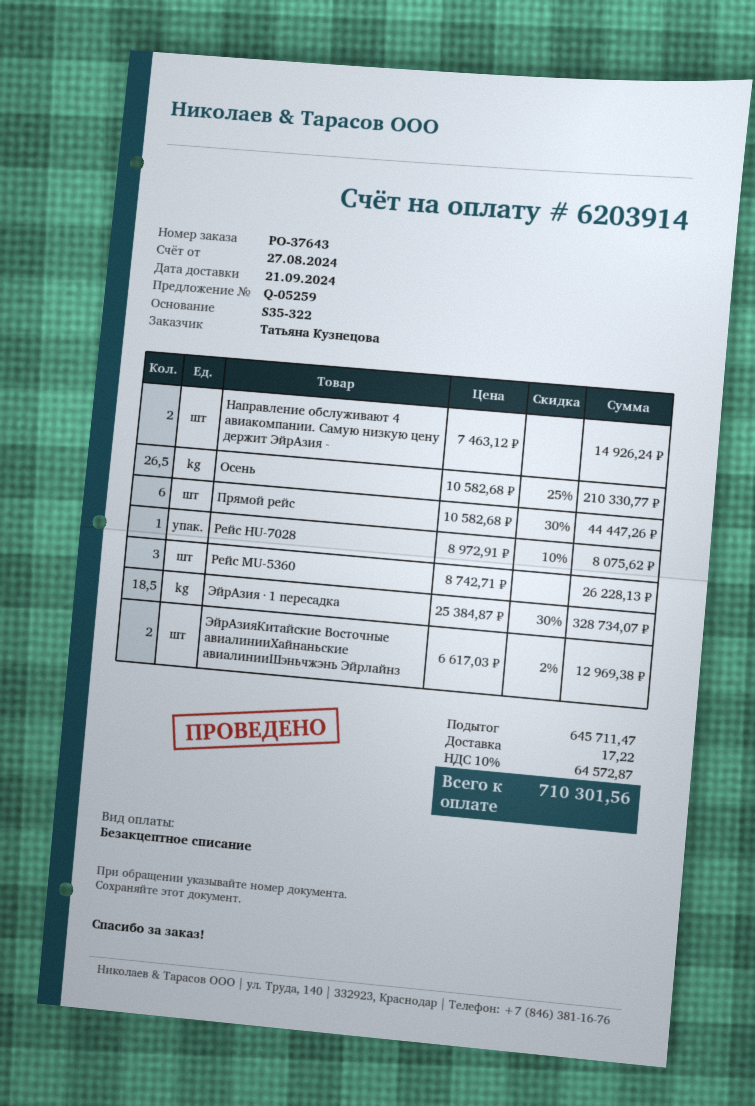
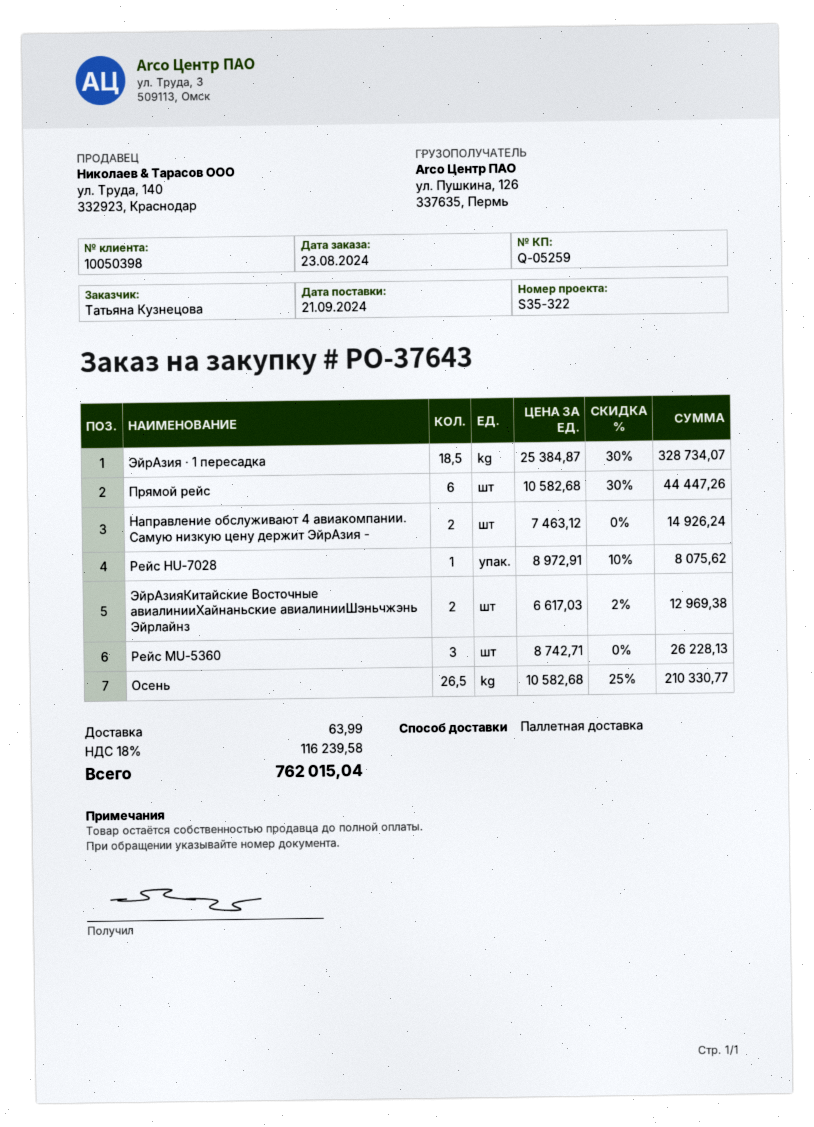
shipping: 17.22 -> 63.99
tax: 10% = 64572.87 -> 18% = 116239.58
total: 710301.56 -> 762015.04

